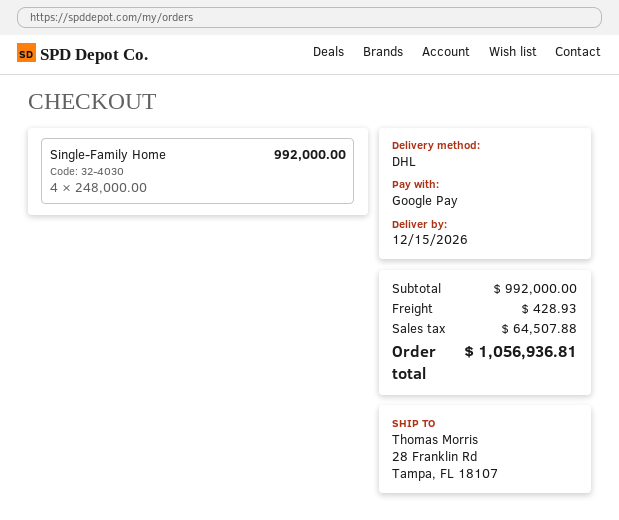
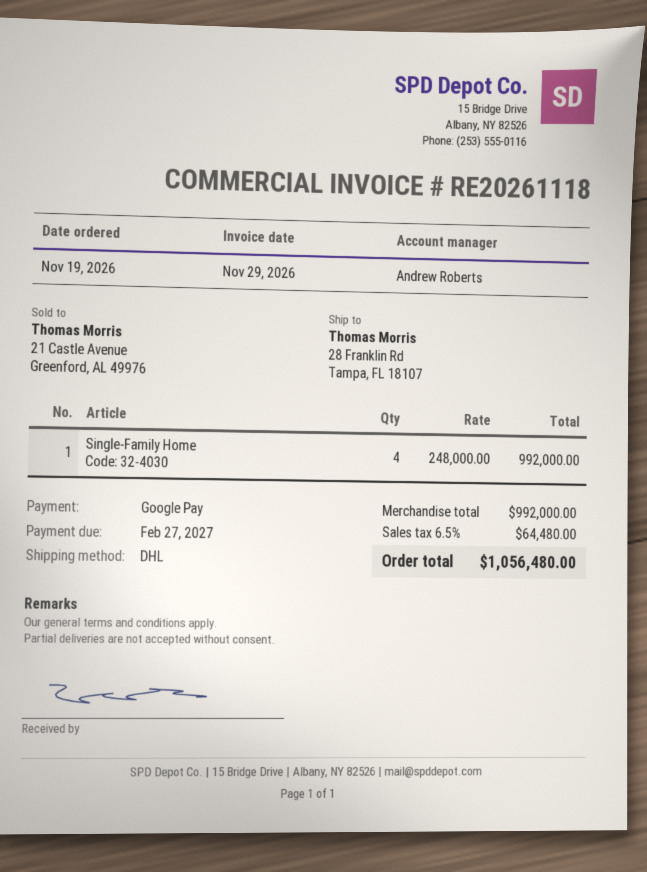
shipping: 428.93 -> none
tax: 64507.88 -> 64480.00
total: 1056936.81 -> 1056480.00

